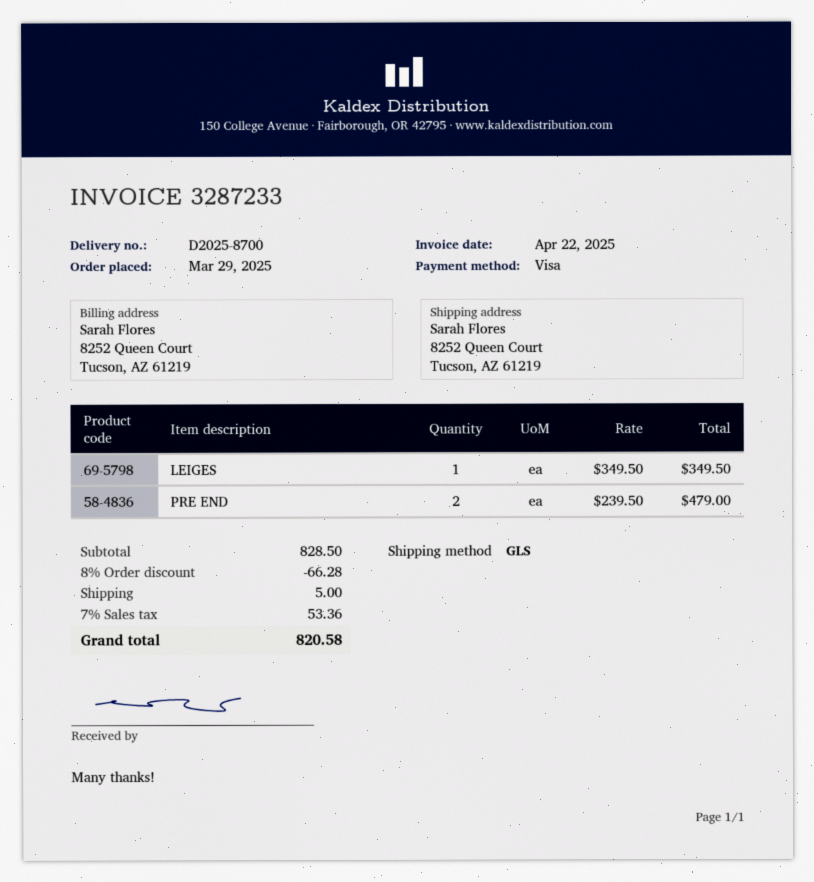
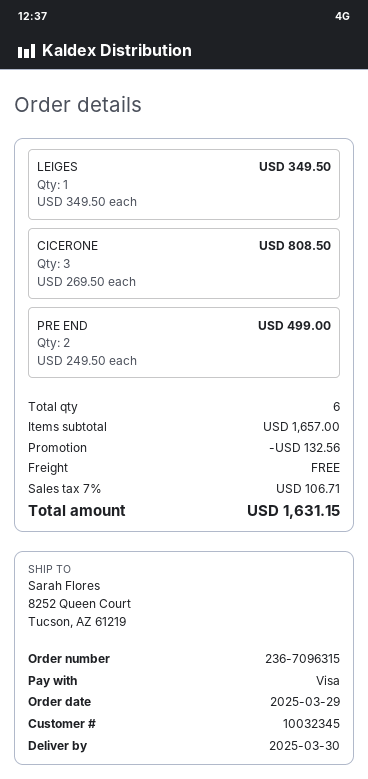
PRE END: 2 x 239.50 = 479.00 -> 2 x 249.50 = 499.00
CICERONE: none -> 3 x 269.50 = 808.50
subtotal: 828.50 -> 1657.00
discount: 66.28 -> 132.56
shipping: 5.00 -> 0.00
tax: 7% = 53.36 -> 7% = 106.71
total: 820.58 -> 1631.15

